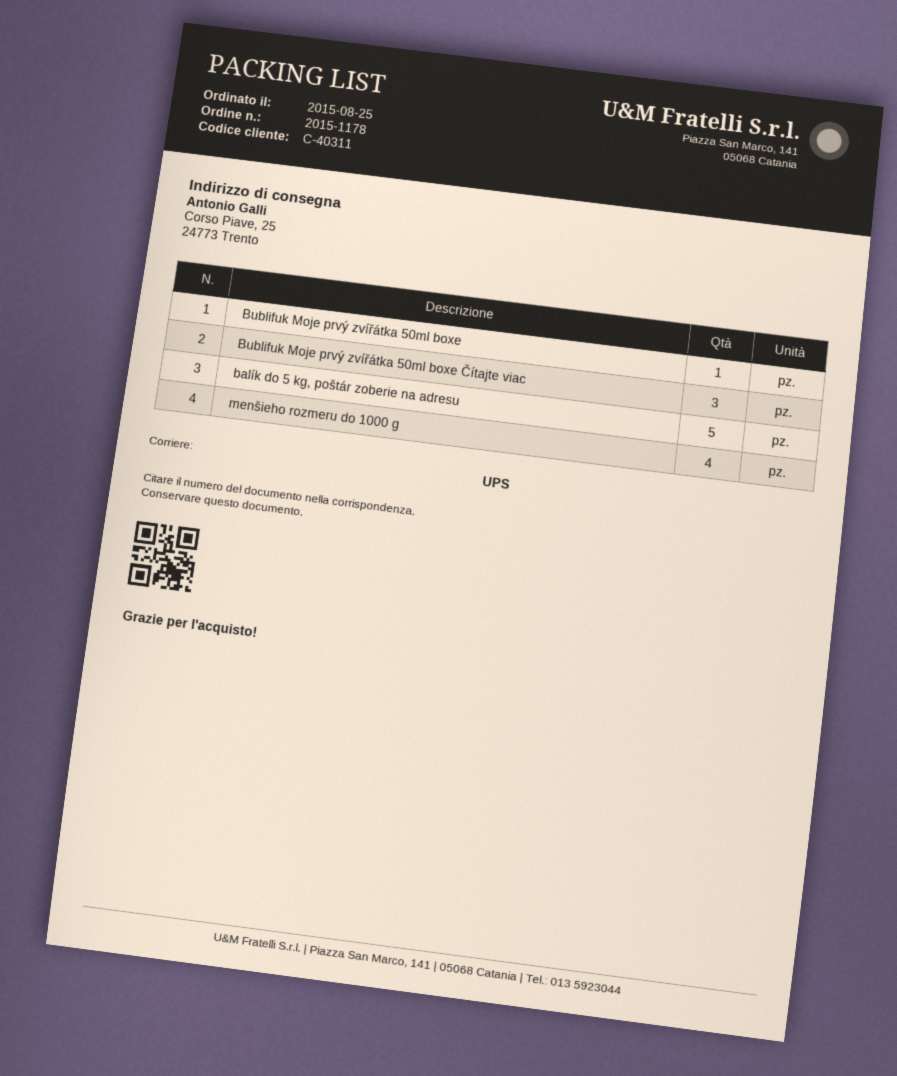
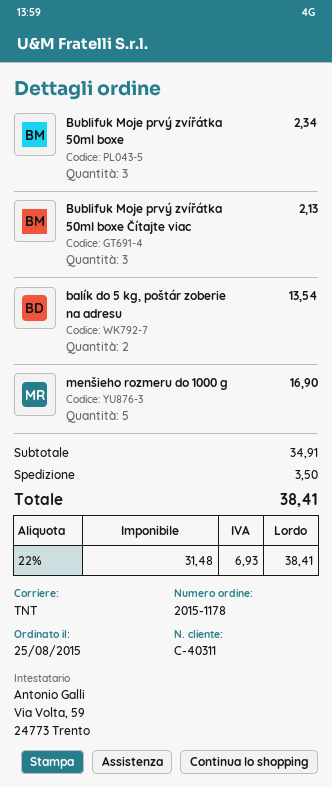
shipping method: UPS -> TNT
Bublifuk Moje prvý zvířátka 50ml boxe: 1 -> 3
balík do 5 kg, poštár zoberie na adresu: 5 -> 2
menšieho rozmeru do 1000 g: 4 -> 5

